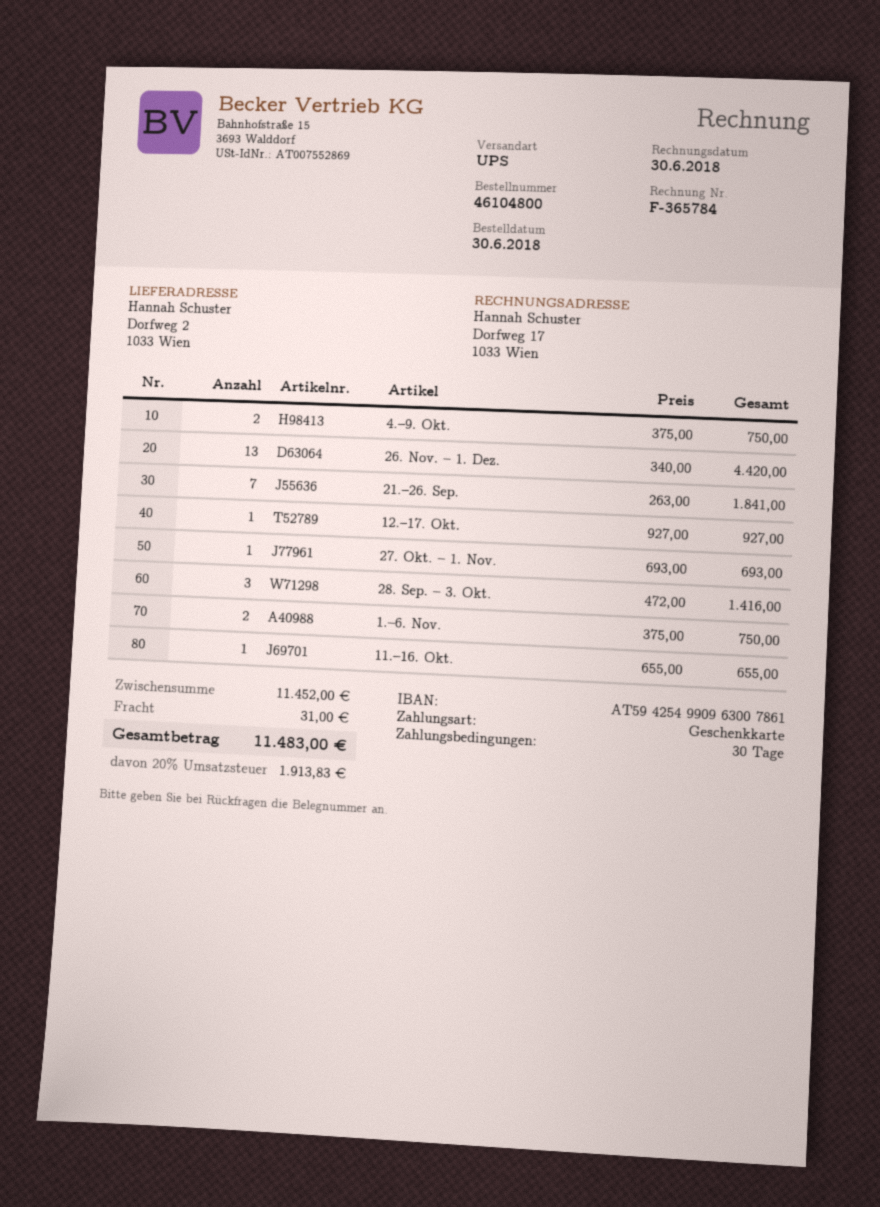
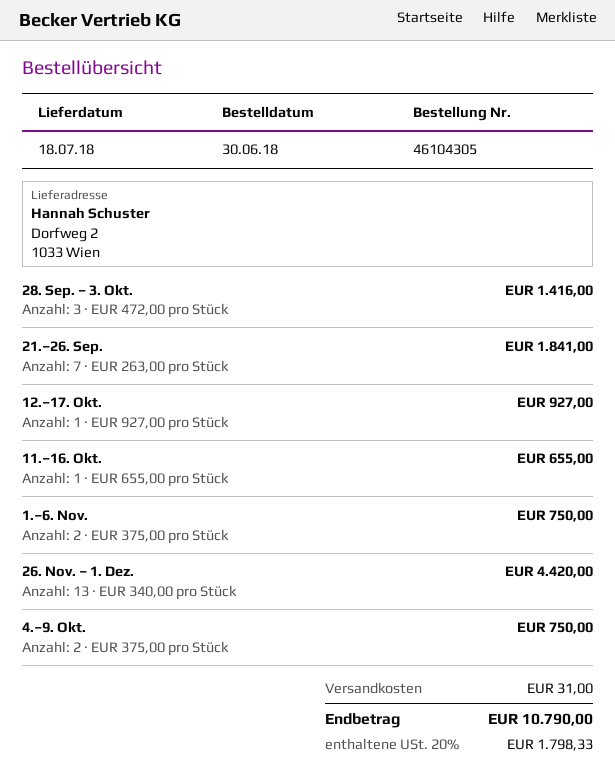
order number: 46104800 -> 46104305
27. Okt. – 1. Nov.: 1 x 693.00 = 693.00 -> none
tax: 20% = 1913.83 -> 20% = 1798.33
total: 11483.00 -> 10790.00

